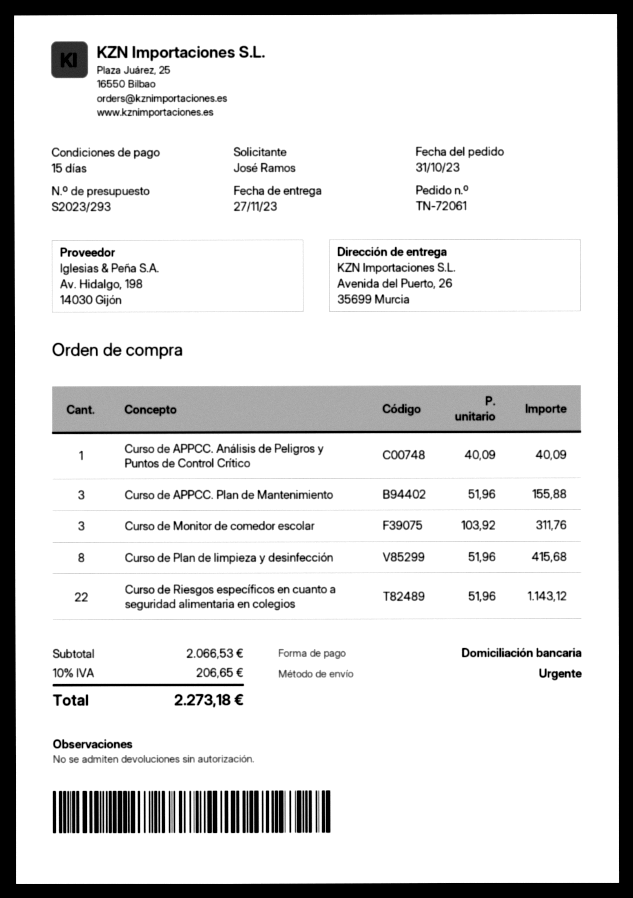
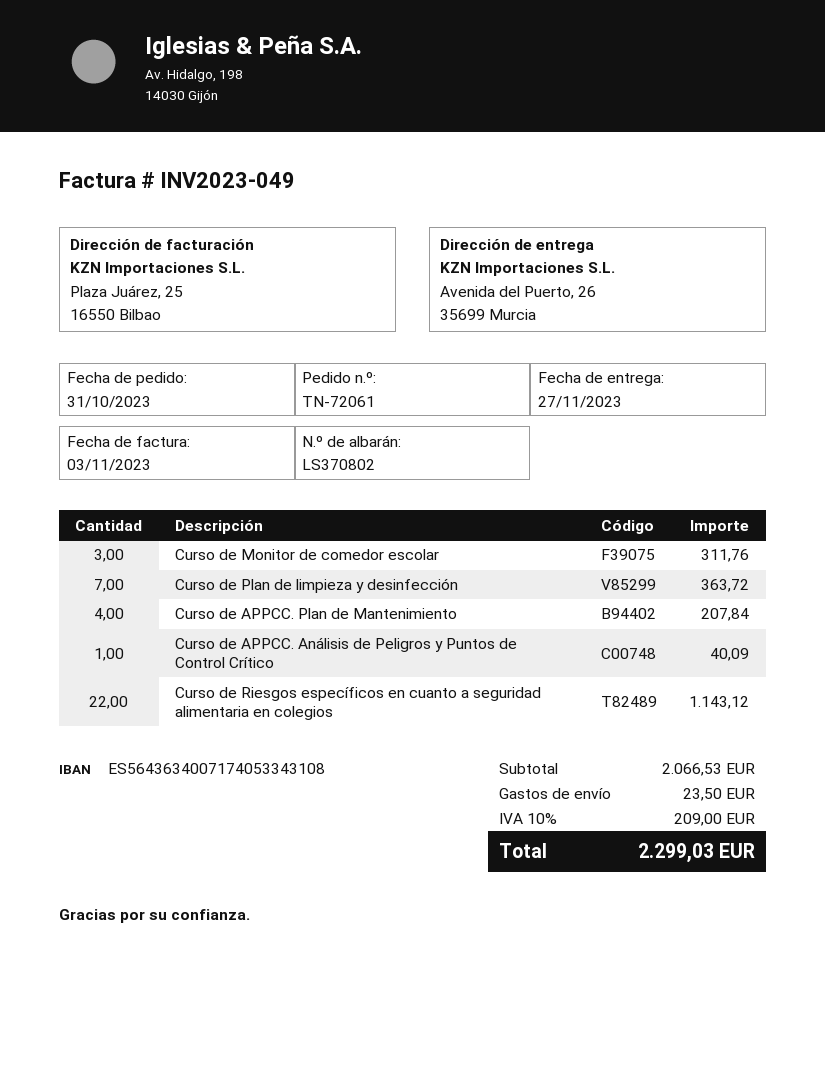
Curso de APPCC. Plan de Mantenimiento: 3 for 155.88 -> 4 for 207.84
Curso de Plan de limpieza y desinfección: 8 for 415.68 -> 7 for 363.72
shipping: none -> 23.50
tax: 10% = 206.65 -> 10% = 209.00
total: 2273.18 -> 2299.03

